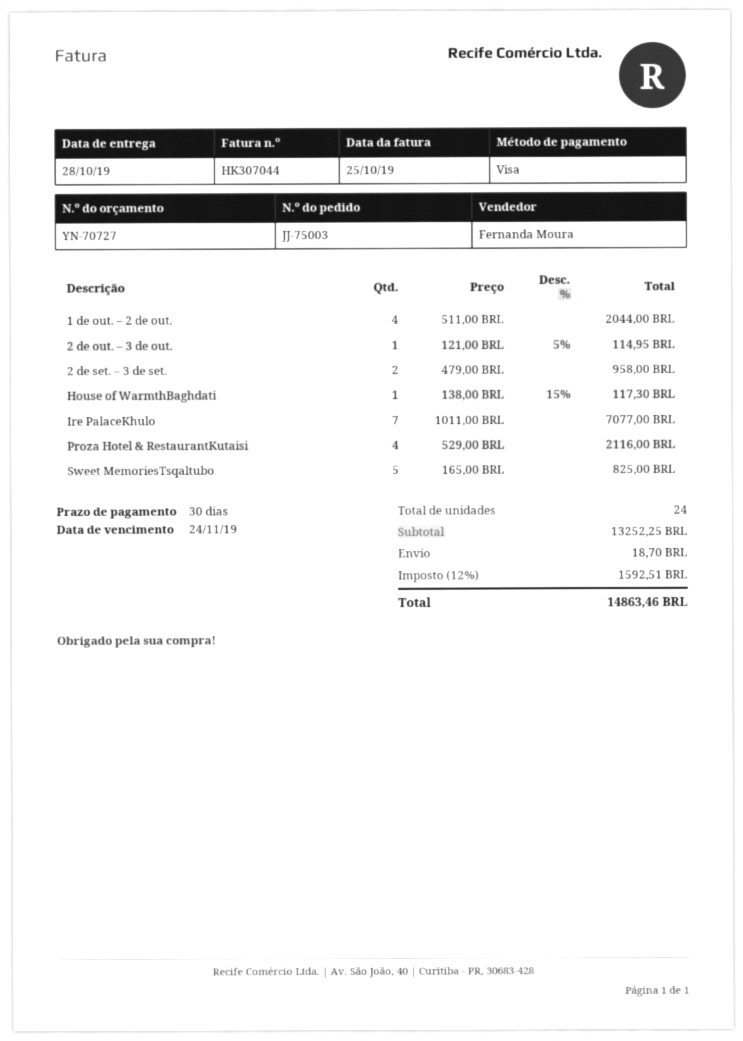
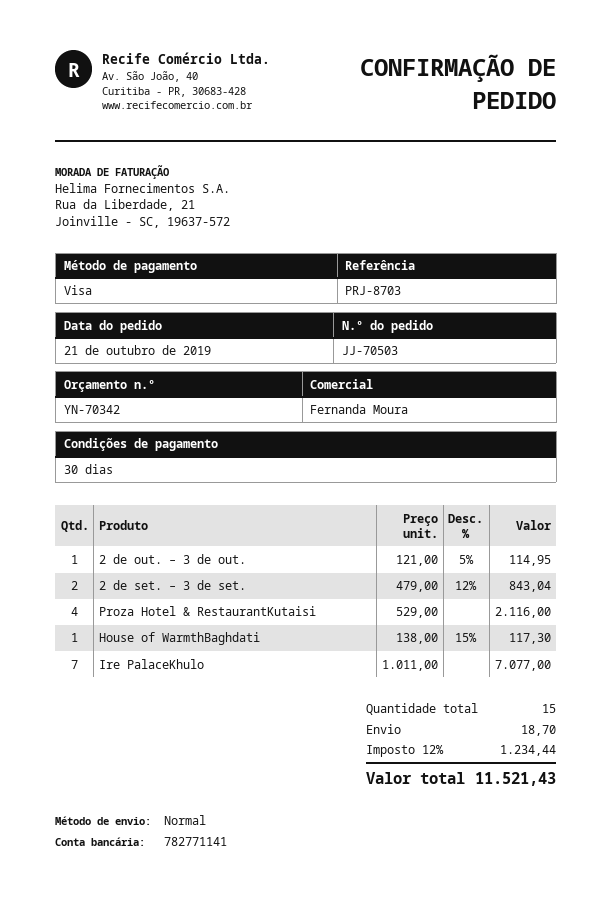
quote number: YN-70727 -> YN-70342
order number: JJ-75003 -> JJ-70503
1 de out. – 2 de out.: 4 x 511.00 = 2044.00 -> none
2 de set. – 3 de set.: 2 x 479.00 = 958.00 -> 2 x 479.00 - 12% = 843.04
Sweet MemoriesTsqaltubo: 5 x 165.00 = 825.00 -> none
total quantity: 24 -> 15
tax: 12% = 1592.51 -> 12% = 1234.44
total: 14863.46 -> 11521.43

